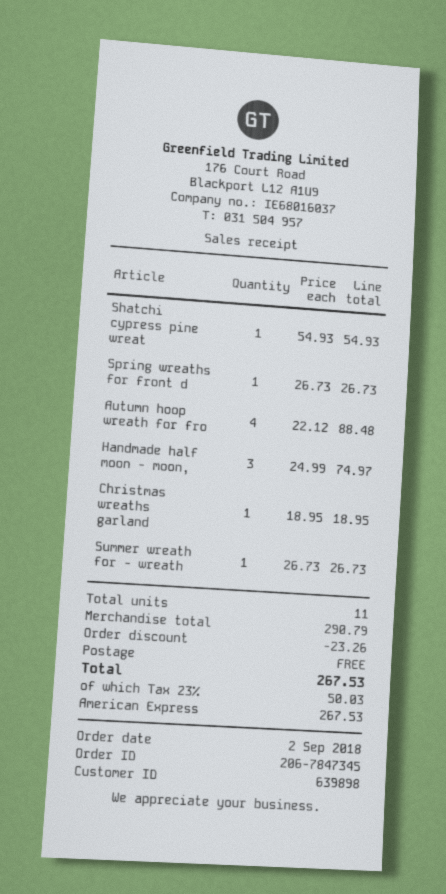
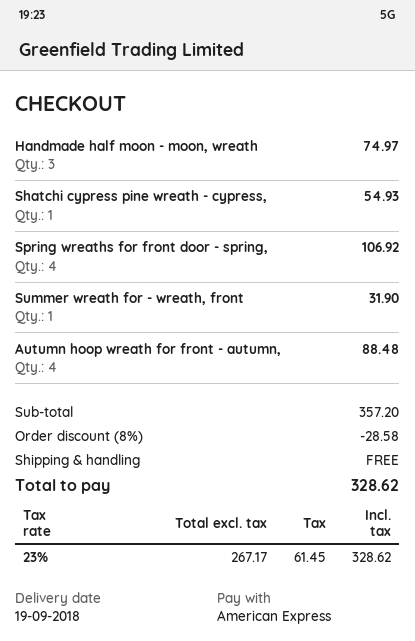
Spring wreaths for front d: 1 for 26.73 -> 4 for 106.92
Christmas wreaths garland: 1 for 18.95 -> none
Summer wreath for - wreath: 1 for 26.73 -> 1 for 31.90
subtotal: 290.79 -> 357.20
discount: 23.26 -> 28.58
tax: 23% = 50.03 -> 23% = 61.45
total: 267.53 -> 328.62

